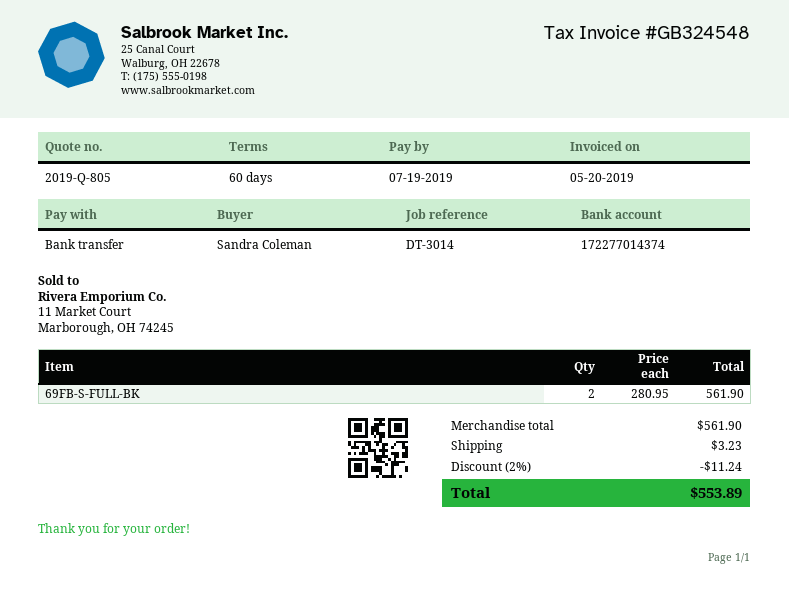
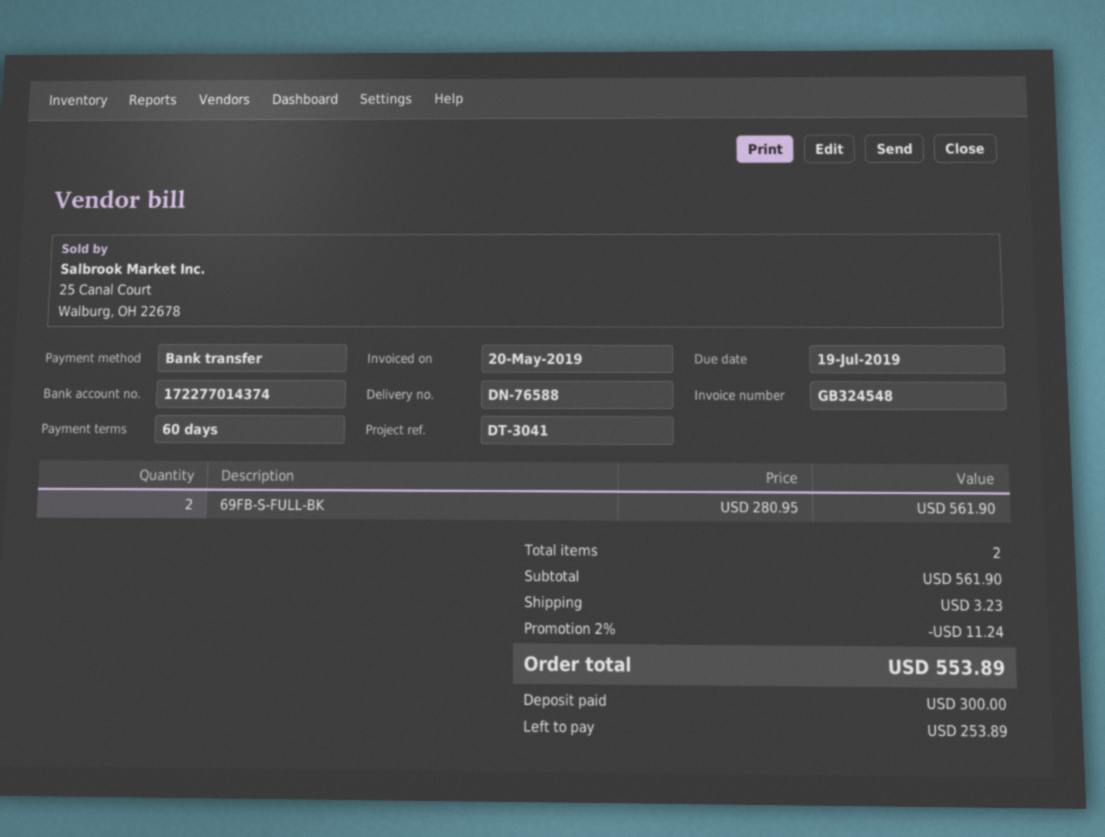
reference: DT-3014 -> DT-3041

